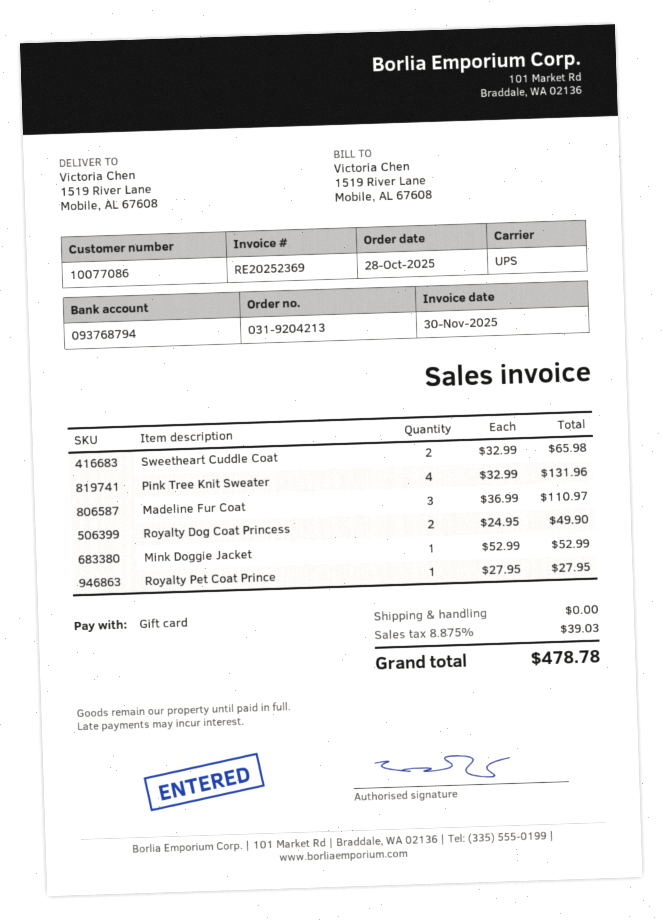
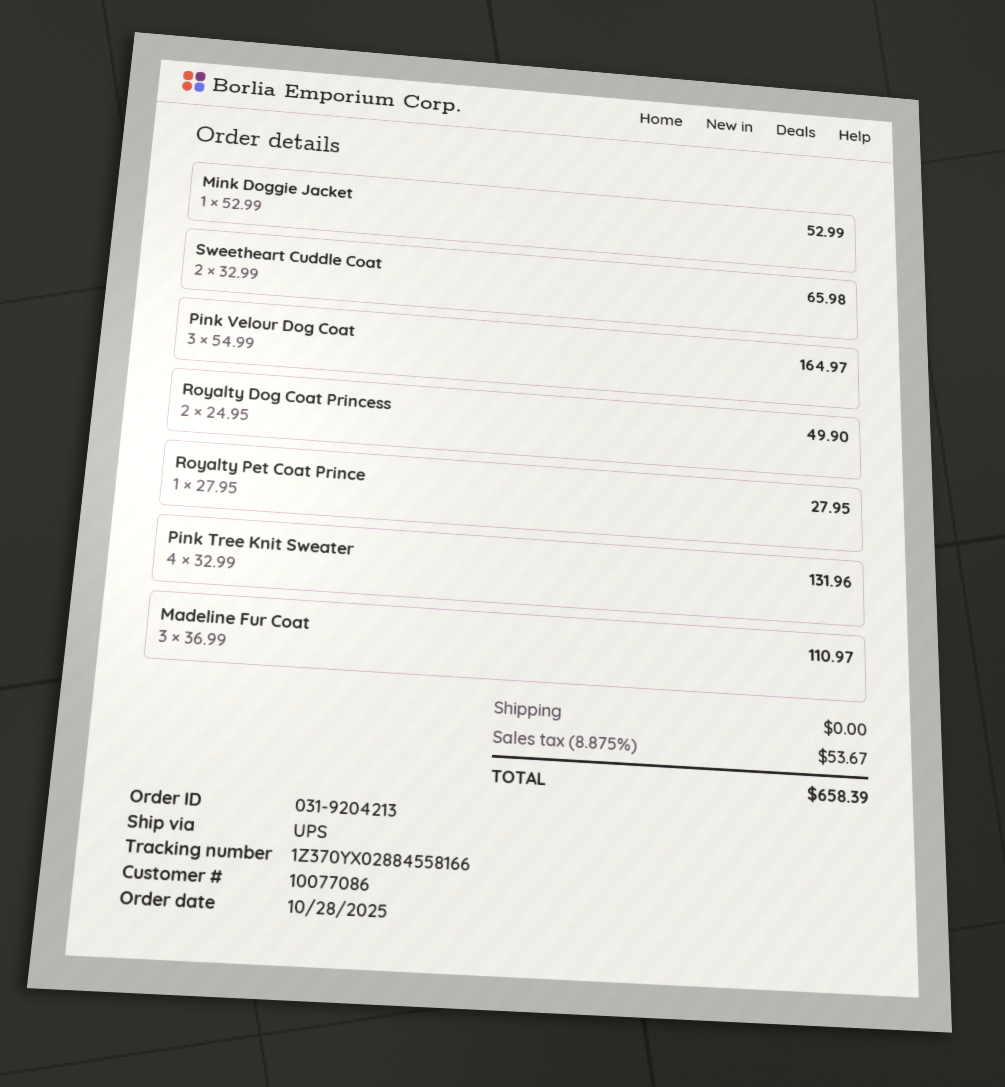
Pink Velour Dog Coat: none -> 3 x 54.99 = 164.97
tax: 8.875% = 39.03 -> 8.875% = 53.67
total: 478.78 -> 658.39

